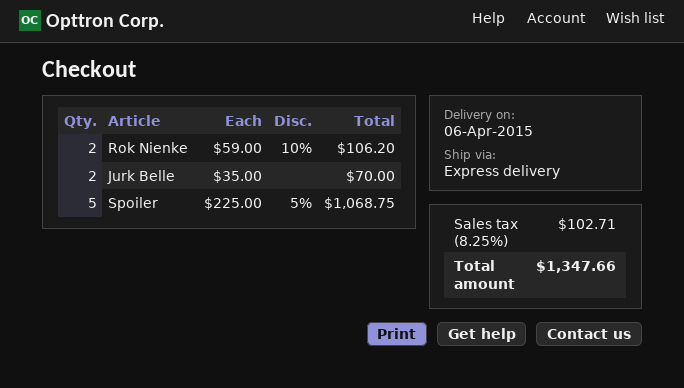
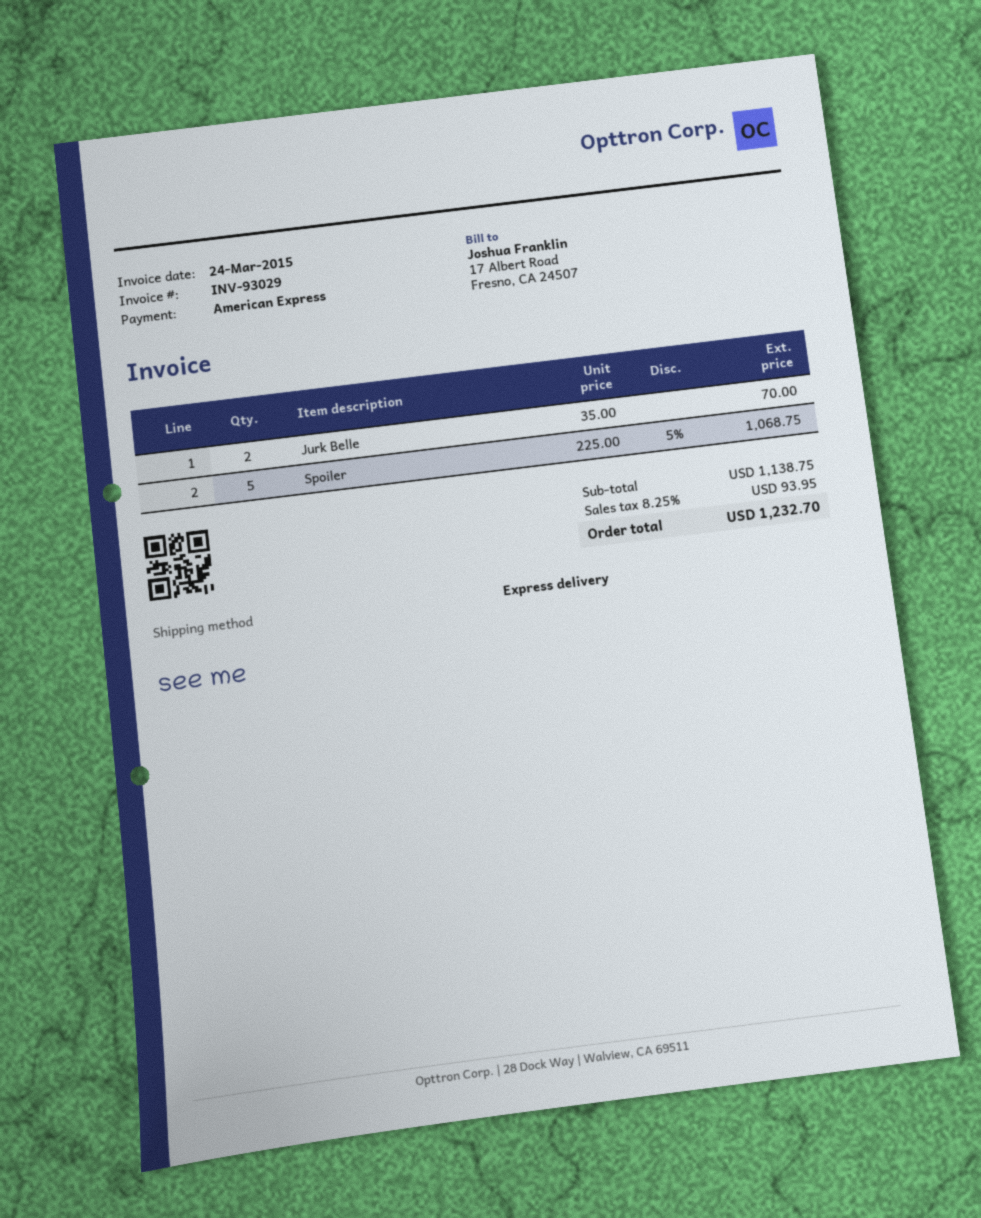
Rok Nienke: 2 x 59.00 - 10% = 106.20 -> none
tax: 8.25% = 102.71 -> 8.25% = 93.95
total: 1347.66 -> 1232.70

